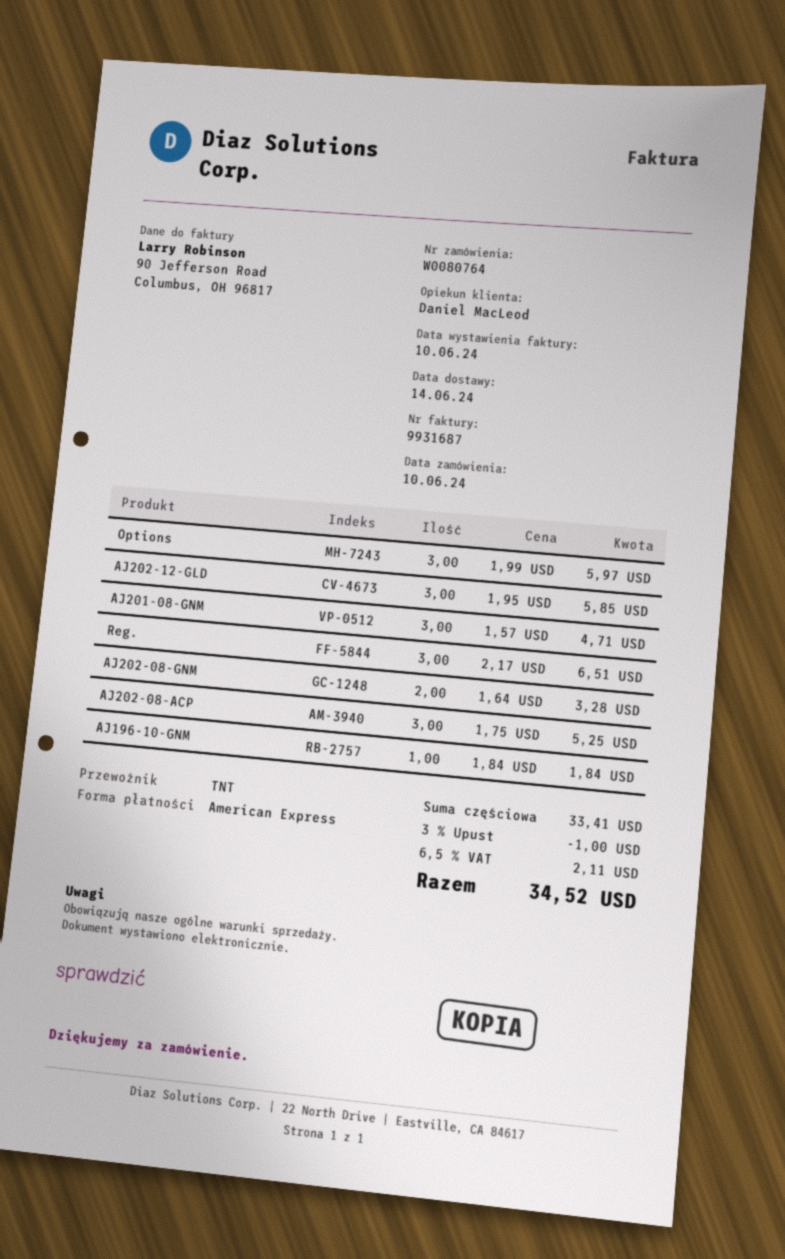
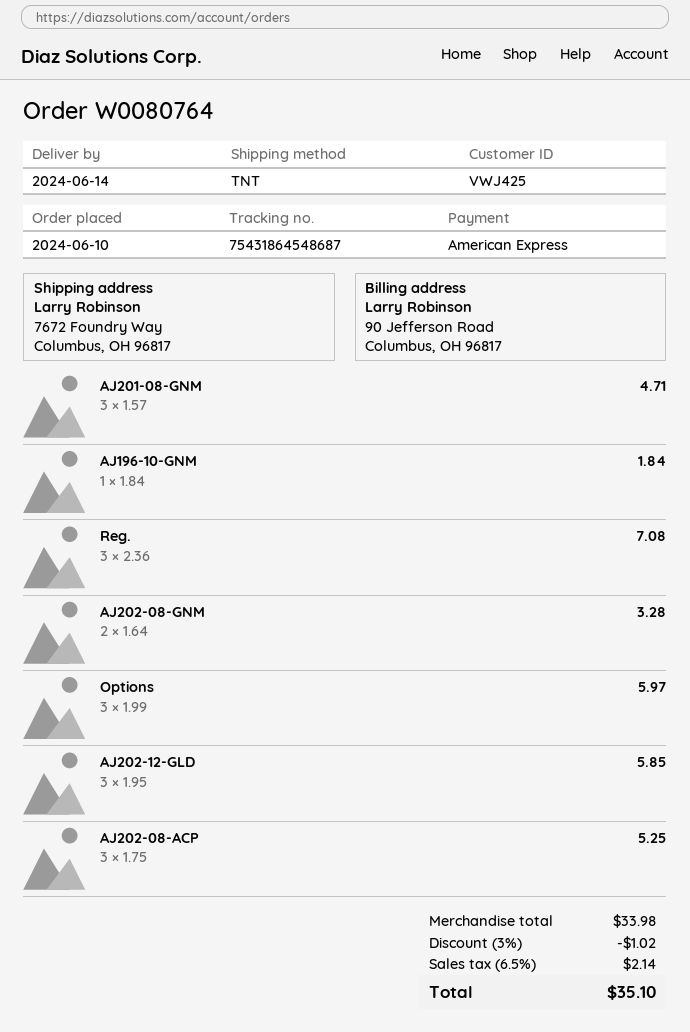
Reg.: 3 x 2.17 = 6.51 -> 3 x 2.36 = 7.08
subtotal: 33.41 -> 33.98
discount: 3% = 1.00 -> 3% = 1.02
tax: 6.5% = 2.11 -> 6.5% = 2.14
total: 34.52 -> 35.10

